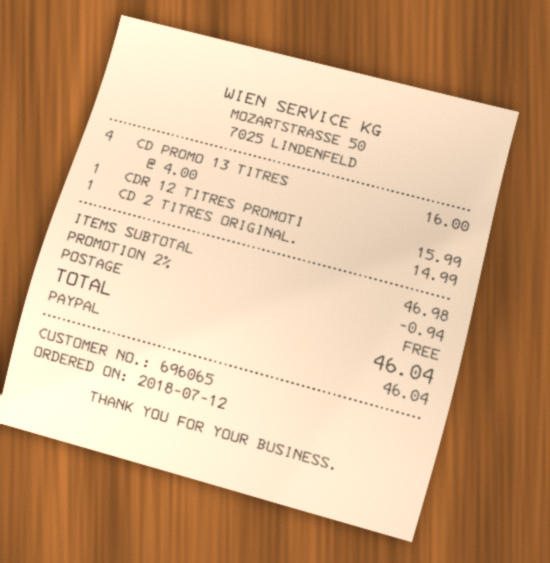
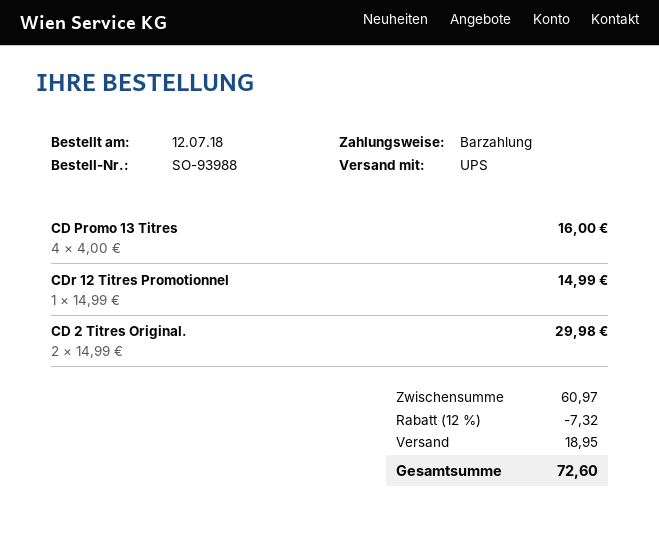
payment method: PayPal -> cash
CDR 12 TITRES PROMOTI: 1 x 15.99 = 15.99 -> 1 x 14.99 = 14.99
CD 2 TITRES ORIGINAL.: 1 x 14.99 = 14.99 -> 2 x 14.99 = 29.98
subtotal: 46.98 -> 60.97
discount: 2% = 0.94 -> 12% = 7.32
shipping: 0.00 -> 18.95
total: 46.04 -> 72.60

